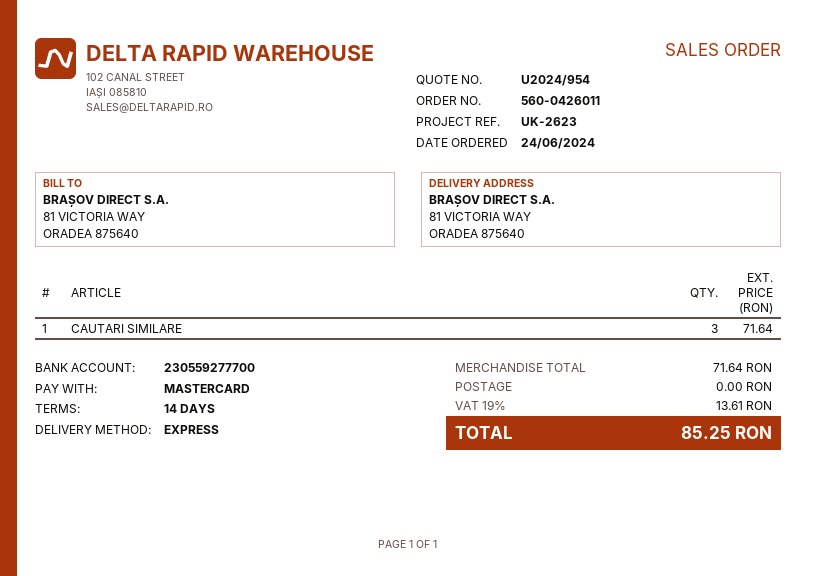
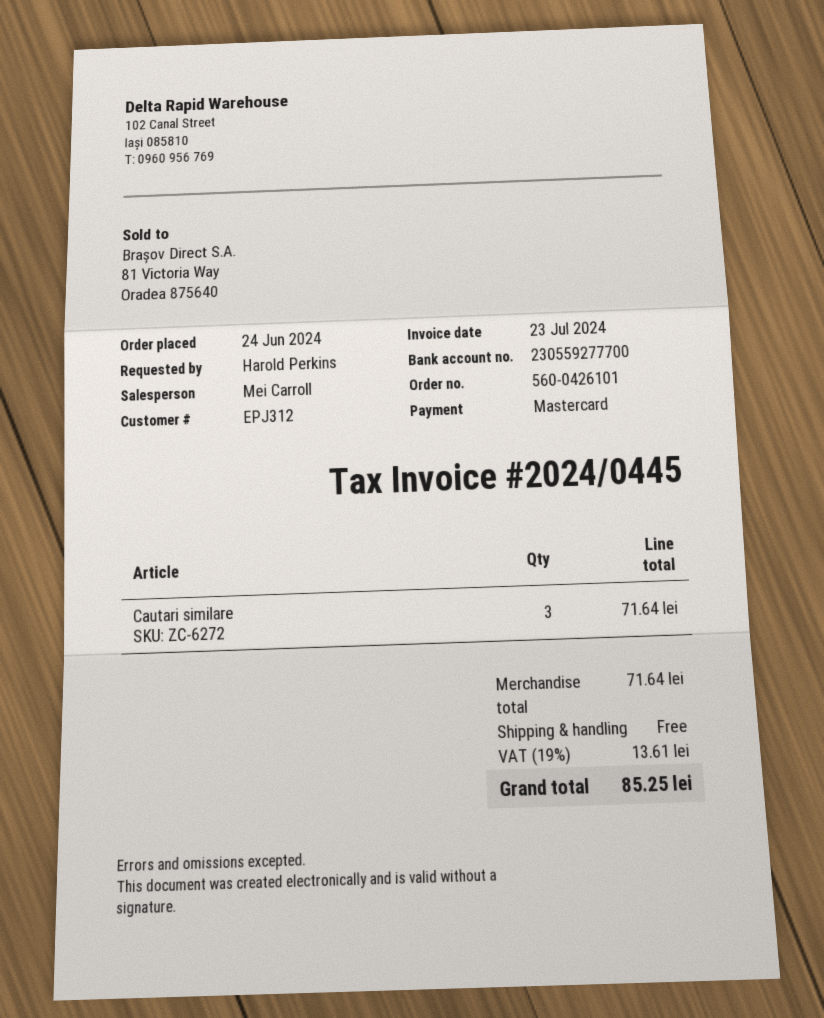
order number: 560-0426011 -> 560-0426101

